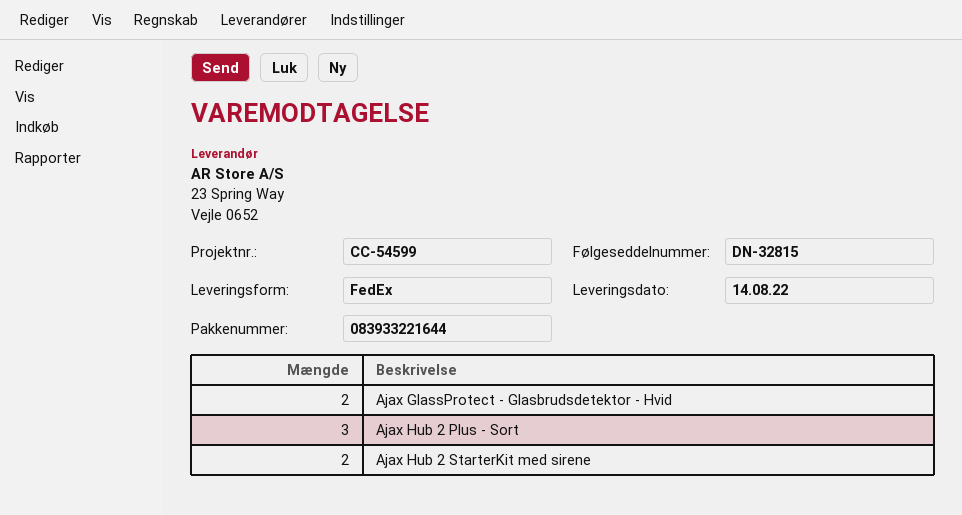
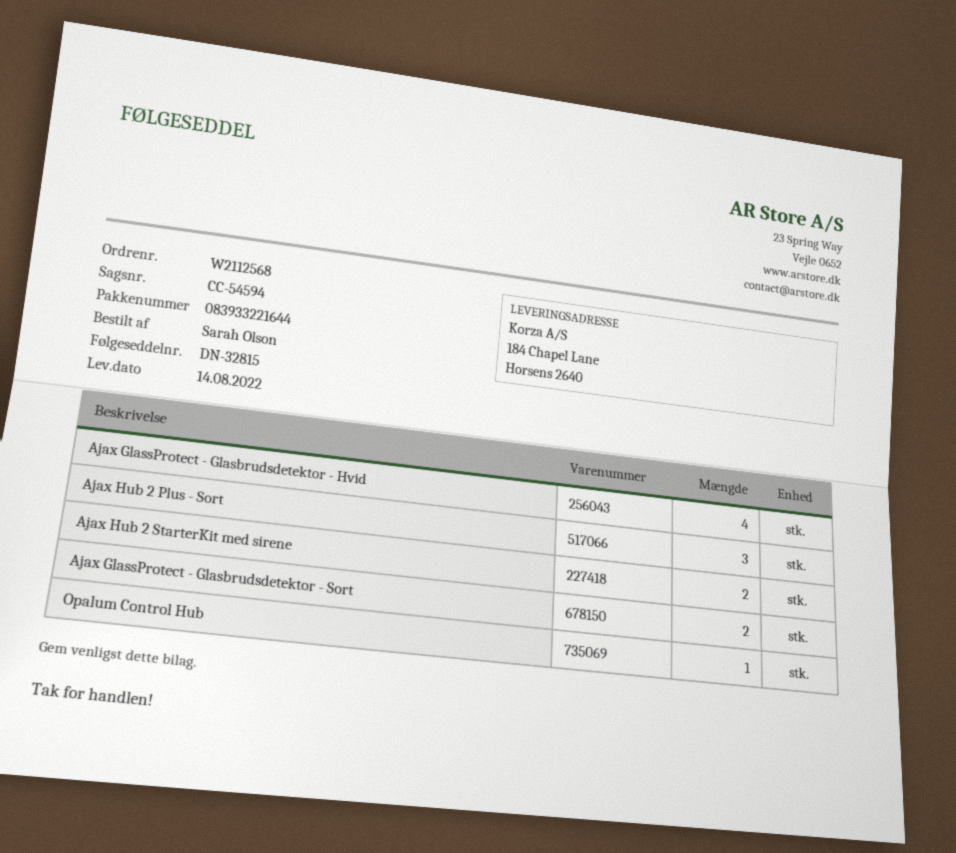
reference: CC-54599 -> CC-54594
Ajax GlassProtect - Glasbrudsdetektor - Hvid: 2 -> 4
Ajax GlassProtect - Glasbrudsdetektor - Sort: none -> 2
Opalum Control Hub: none -> 1

